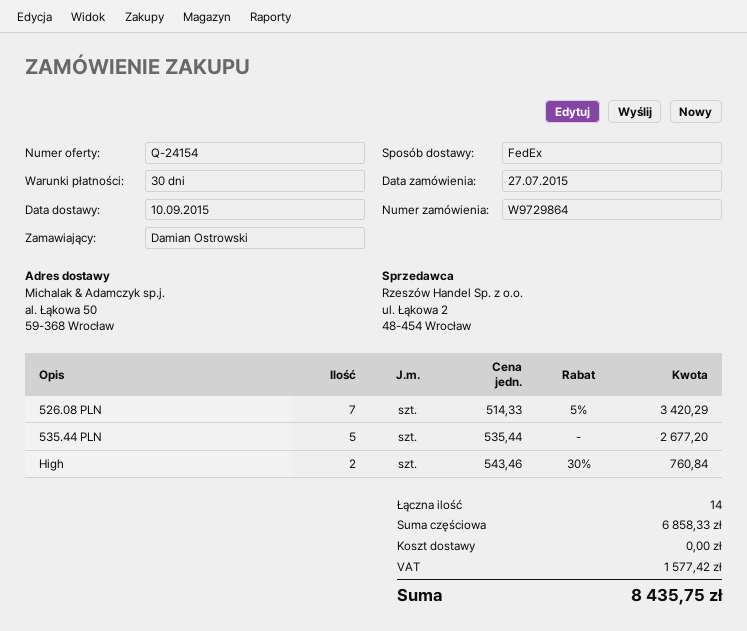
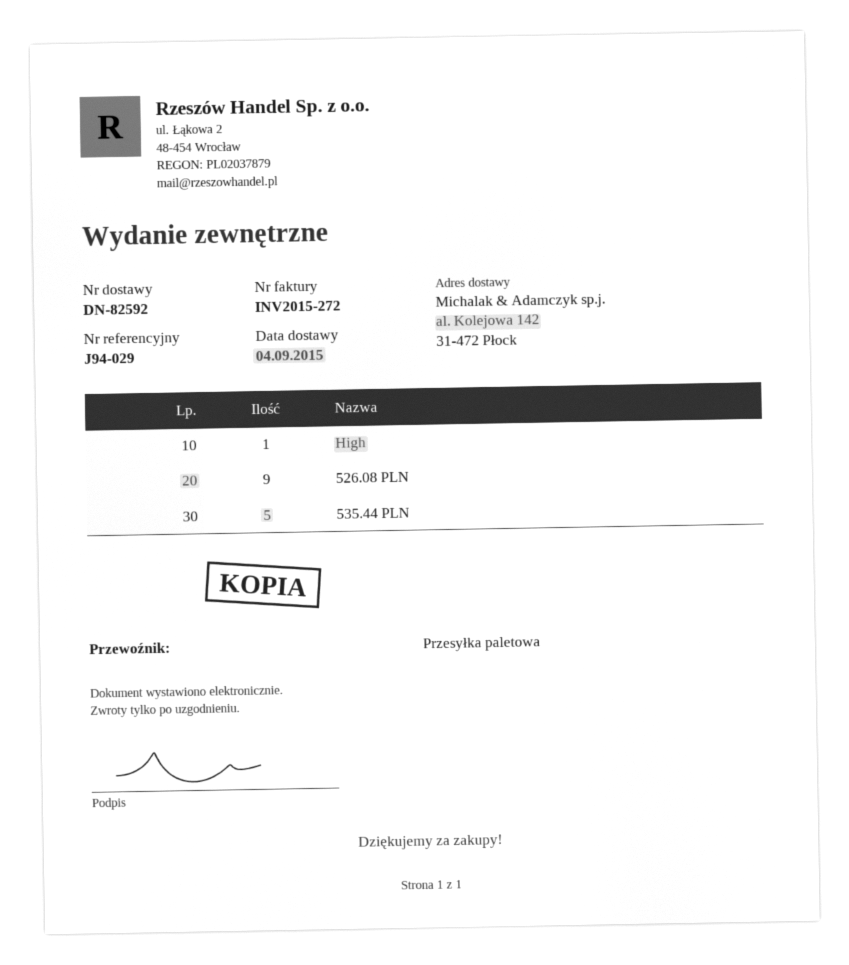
delivery date: 2015-09-10 -> 2015-09-04
shipping method: FedEx -> pallet freight
ship to: al. Łąkowa 50, 59-368 Wrocław -> al. Kolejowa 142, 31-472 Płock
526.08 PLN: 7 -> 9
High: 2 -> 1

